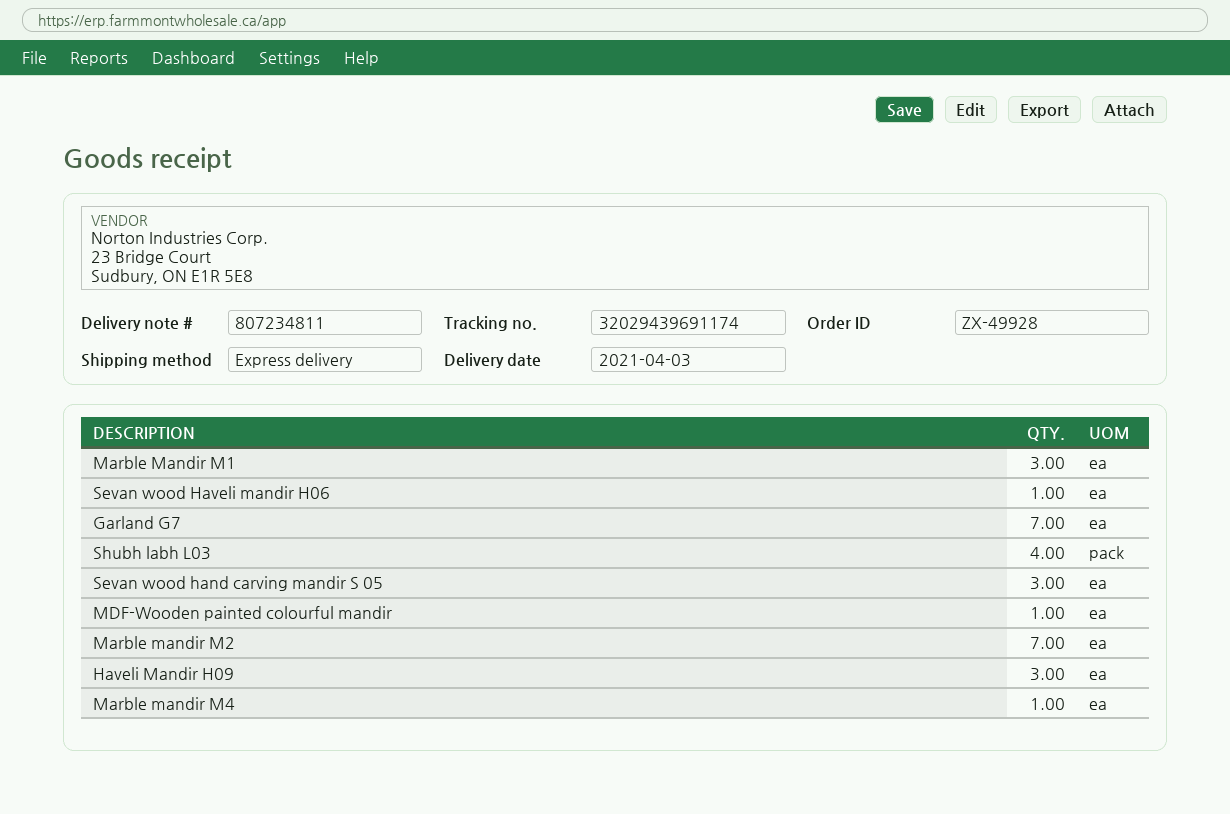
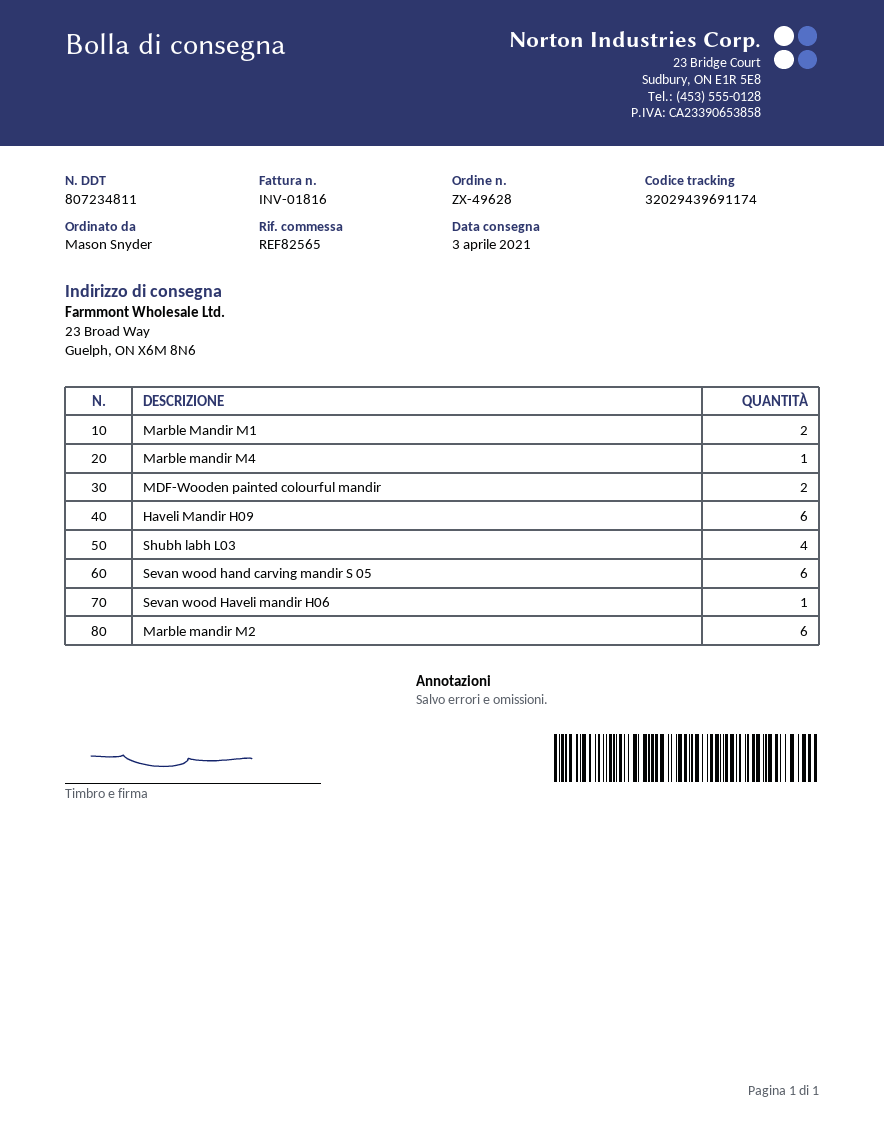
order number: ZX-49928 -> ZX-49628
Marble Mandir M1: 3 -> 2
Garland G7: 7 -> none
Sevan wood hand carving mandir S 05: 3 -> 6
MDF-Wooden painted colourful mandir: 1 -> 2
Marble mandir M2: 7 -> 6
Haveli Mandir H09: 3 -> 6

